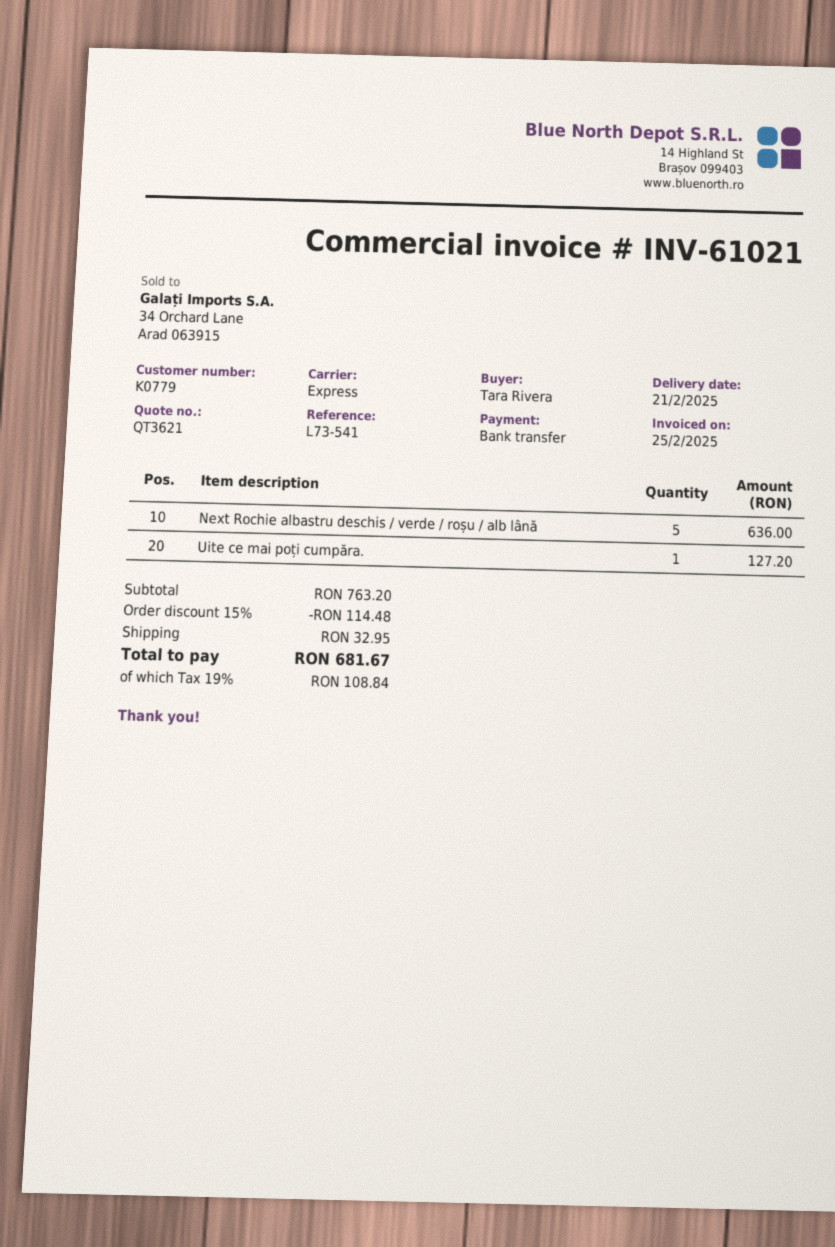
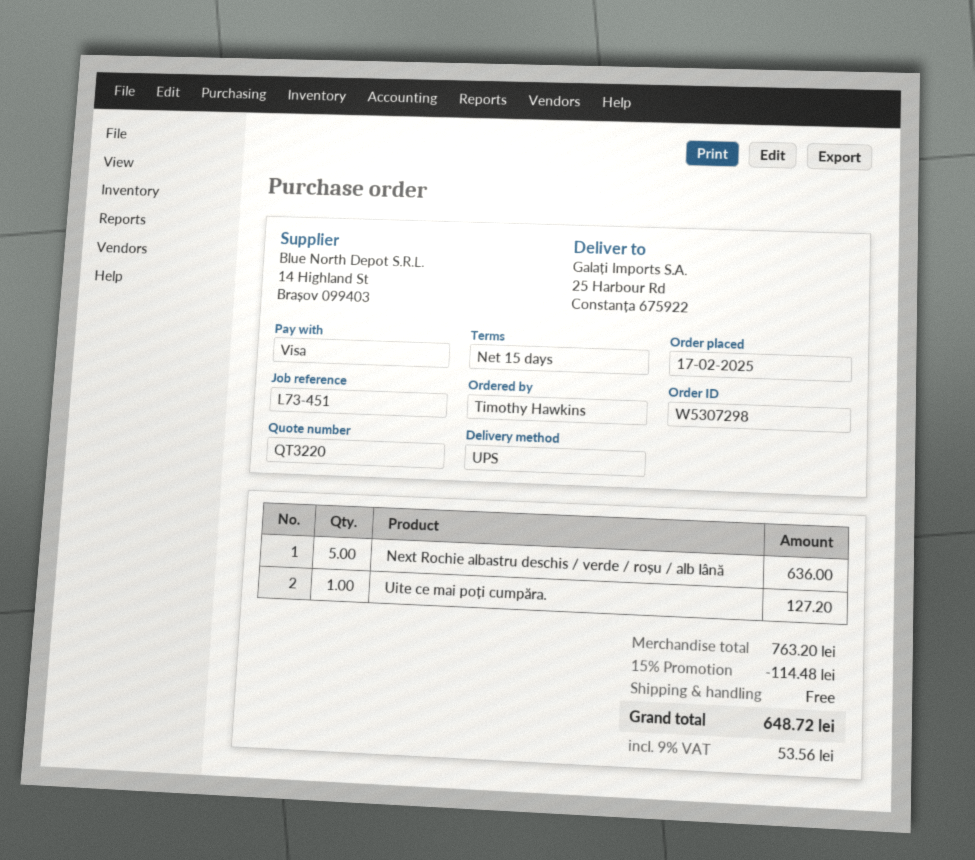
quote number: QT3621 -> QT3220
reference: L73-541 -> L73-451
ordered by: Tara Rivera -> Timothy Hawkins
payment method: bank transfer -> Visa
shipping method: express -> UPS
shipping: 32.95 -> 0.00
tax: 19% = 108.84 -> 9% = 53.56
total: 681.67 -> 648.72

